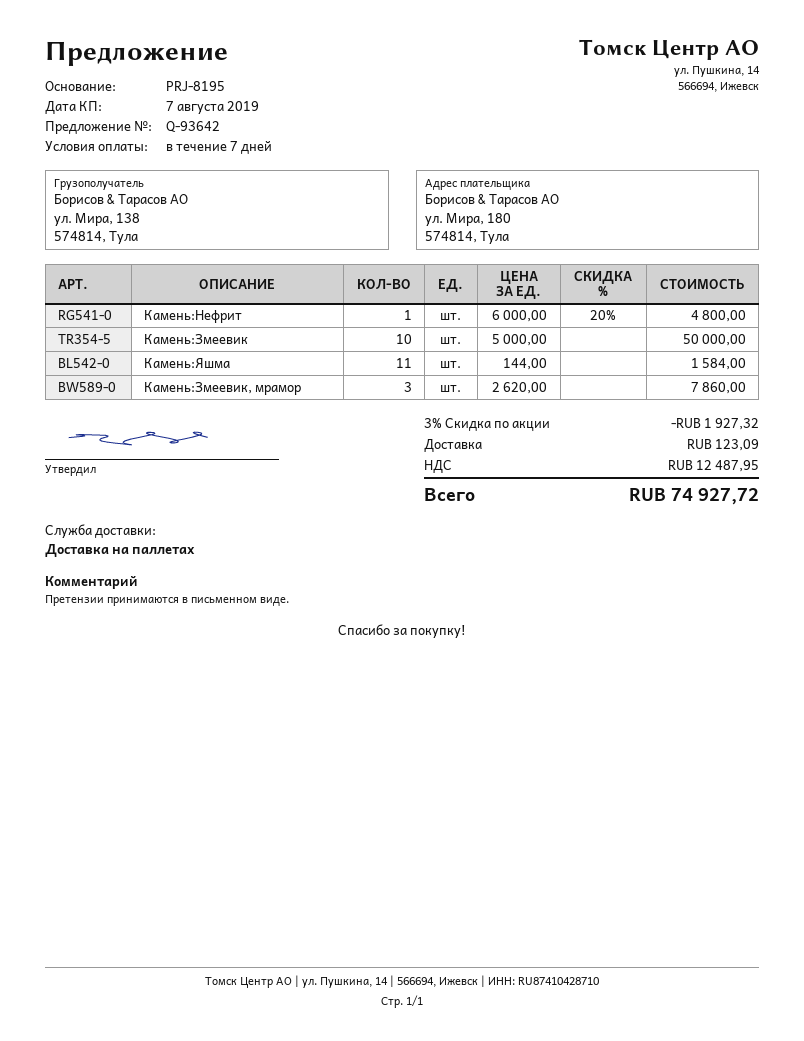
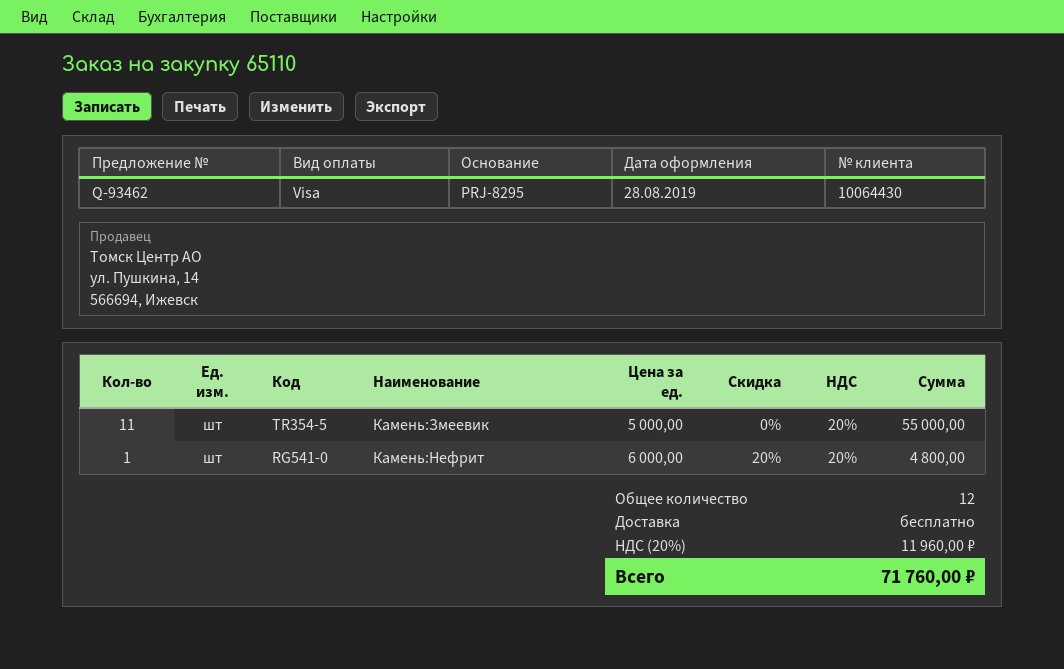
quote number: Q-93642 -> Q-93462
reference: PRJ-8195 -> PRJ-8295
Камень:Змеевик: 10 x 5000.00 = 50000.00 -> 11 x 5000.00 = 55000.00
Камень:Яшма: 11 x 144.00 = 1584.00 -> none
Камень:Змеевик, мрамор: 3 x 2620.00 = 7860.00 -> none
discount: 3% = 1927.32 -> none
shipping: 123.09 -> 0.00
tax: 12487.95 -> 11960.00
total: 74927.72 -> 71760.00

